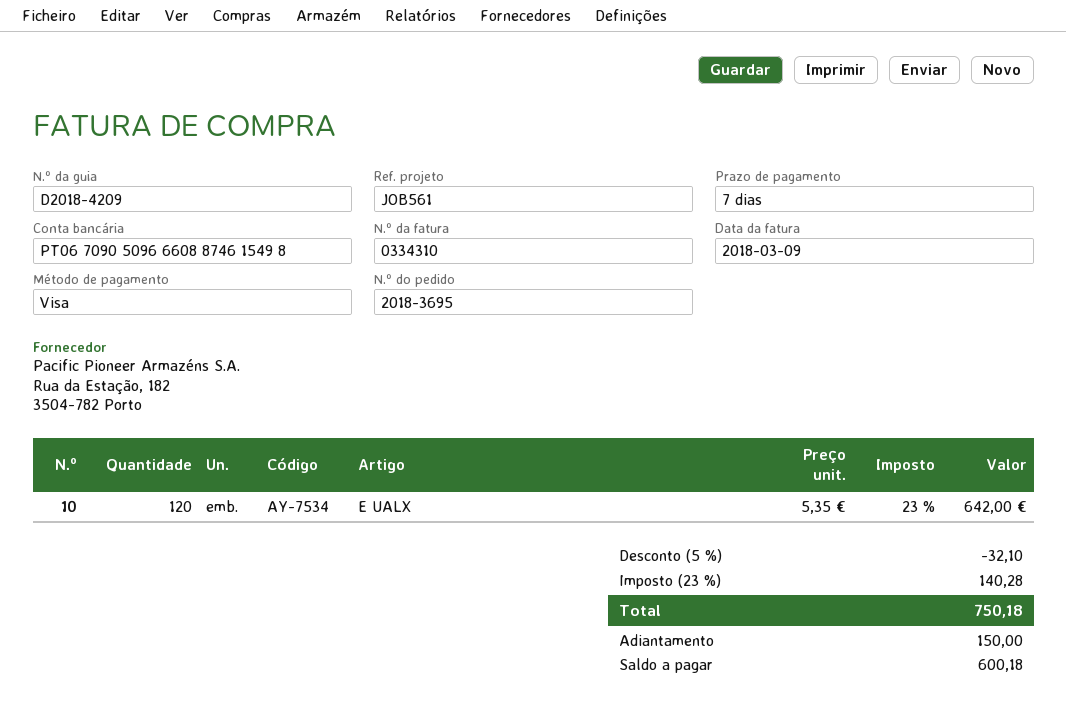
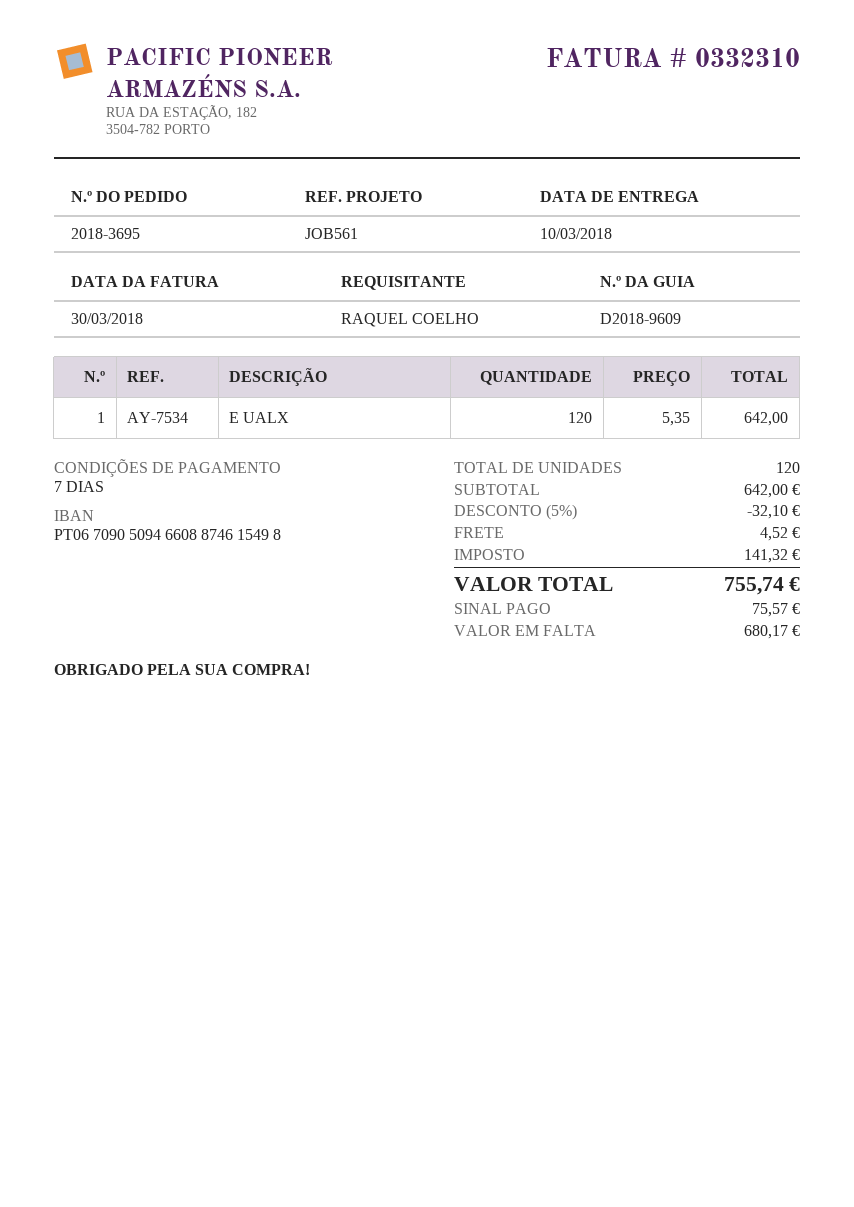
delivery note number: D2018-4209 -> D2018-9609
invoice number: 0334310 -> 0332310
invoice date: 2018-03-09 -> 2018-03-30
bank account: PT06709050966608874615498 -> PT06709050946608874615498
shipping: none -> 4.52
tax: 140.28 -> 141.32
total: 750.18 -> 755.74
deposit: 150.00 -> 75.57
balance: 600.18 -> 680.17

